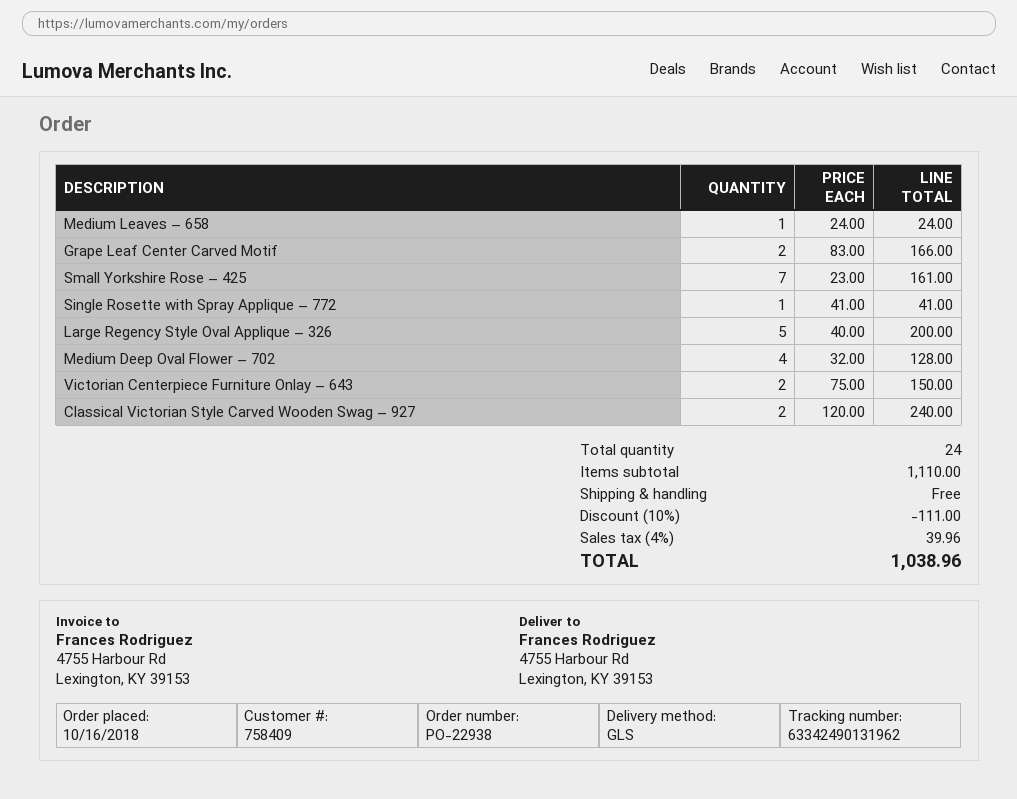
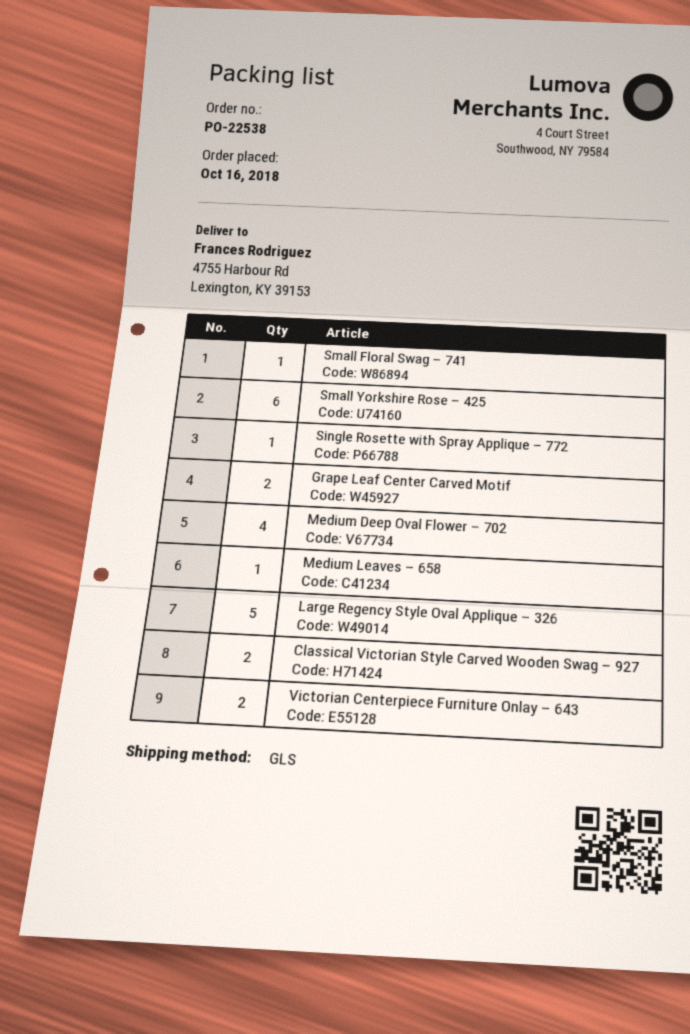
order number: PO-22938 -> PO-22538
Small Yorkshire Rose – 425: 7 -> 6
Small Floral Swag – 741: none -> 1

